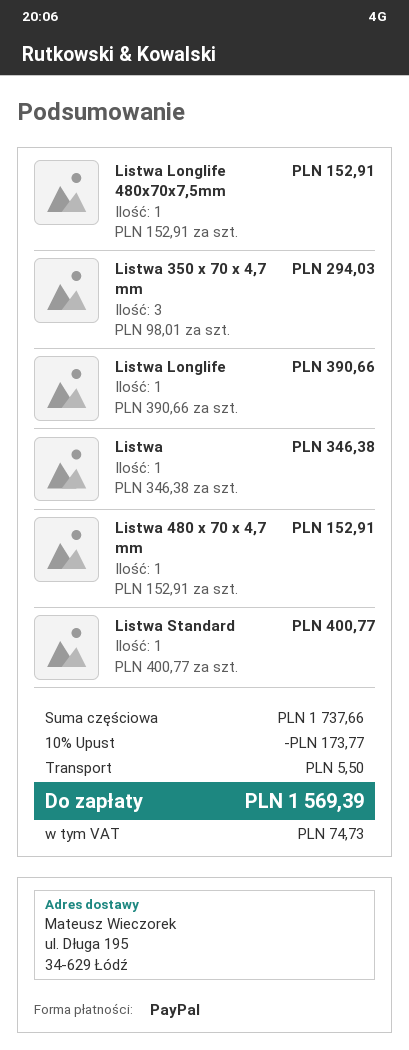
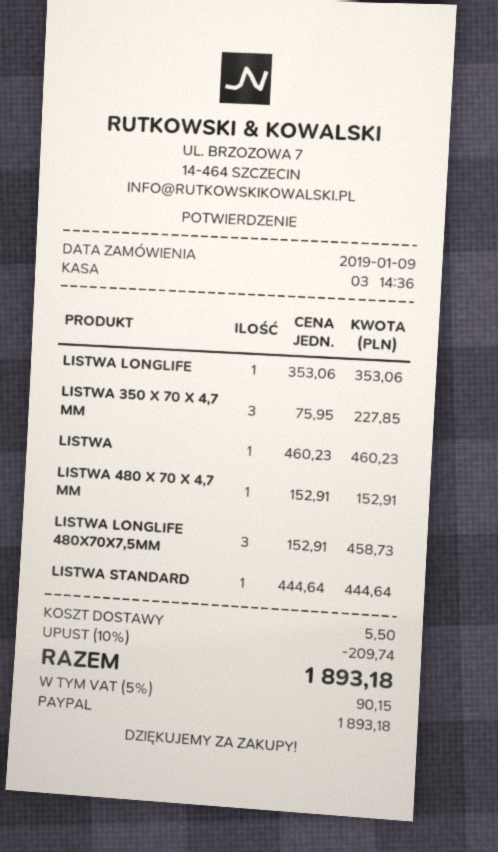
Listwa Longlife 480x70x7,5mm: 1 x 152.91 = 152.91 -> 3 x 152.91 = 458.73
Listwa 350 x 70 x 4,7 mm: 3 x 98.01 = 294.03 -> 3 x 75.95 = 227.85
Listwa Longlife: 1 x 390.66 = 390.66 -> 1 x 353.06 = 353.06
Listwa: 1 x 346.38 = 346.38 -> 1 x 460.23 = 460.23
Listwa Standard: 1 x 400.77 = 400.77 -> 1 x 444.64 = 444.64
discount: 10% = 173.77 -> 10% = 209.74
tax: 74.73 -> 90.15
total: 1569.39 -> 1893.18

